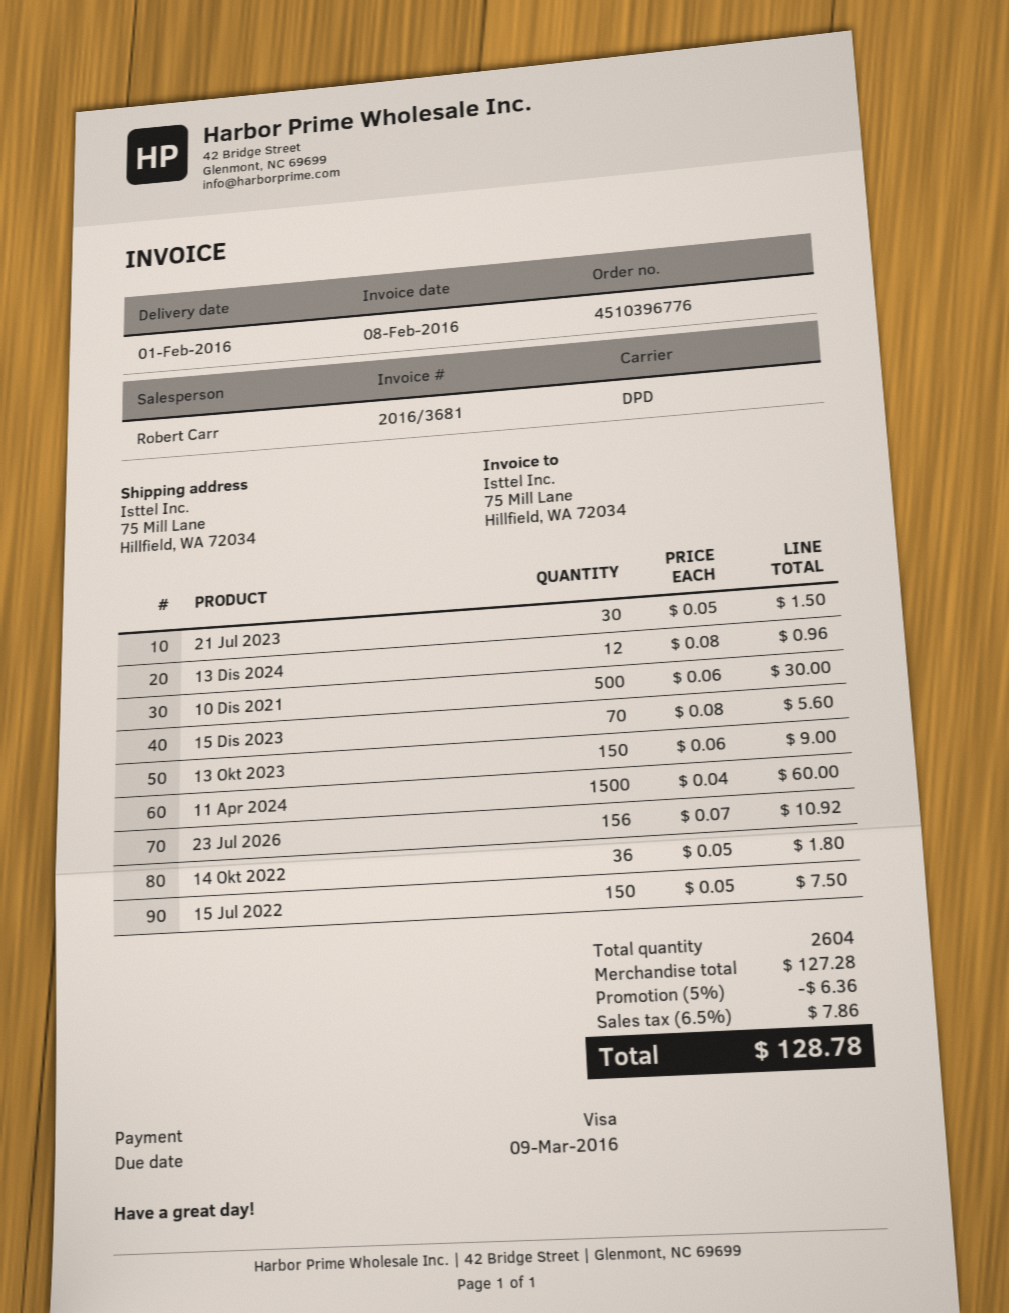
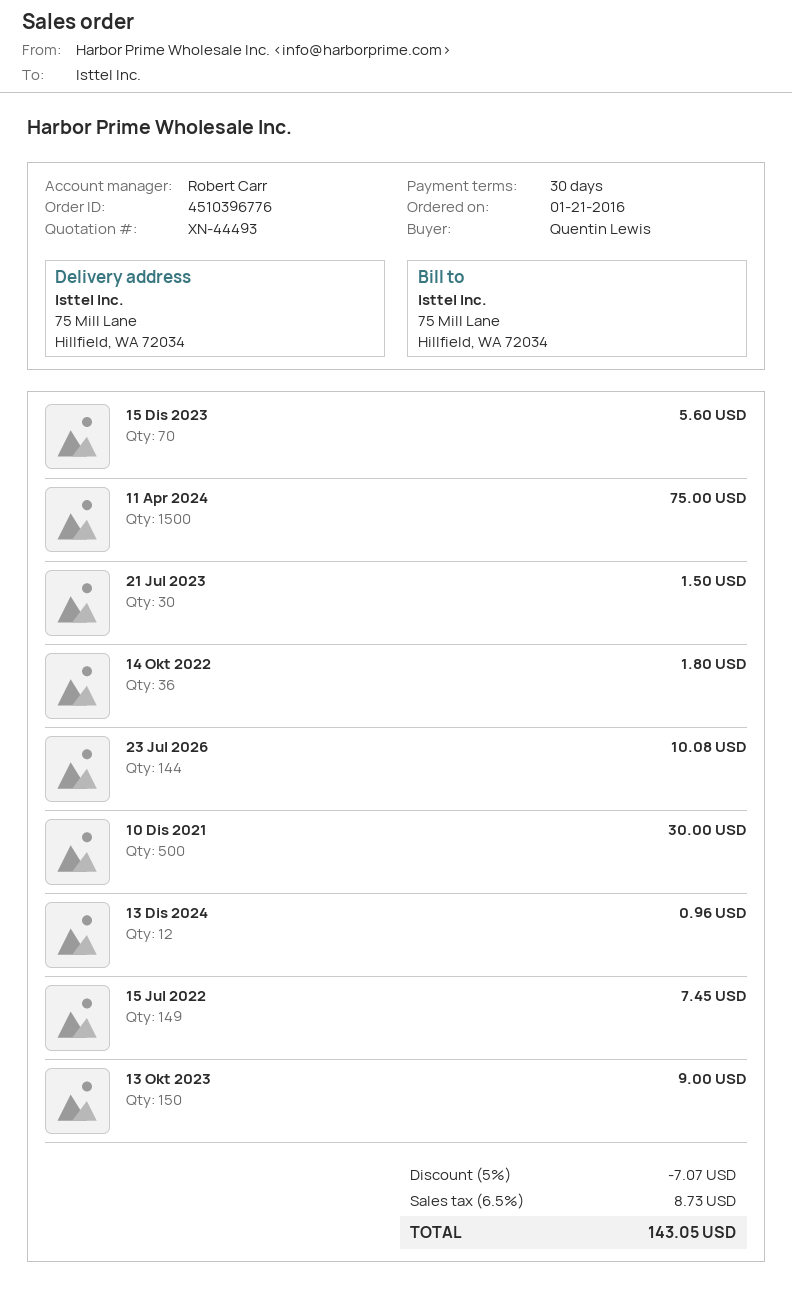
11 Apr 2024: 1500 for 60.00 -> 1500 for 75.00
23 Jul 2026: 156 for 10.92 -> 144 for 10.08
15 Jul 2022: 150 for 7.50 -> 149 for 7.45
discount: 5% = 6.36 -> 5% = 7.07
tax: 6.5% = 7.86 -> 6.5% = 8.73
total: 128.78 -> 143.05

